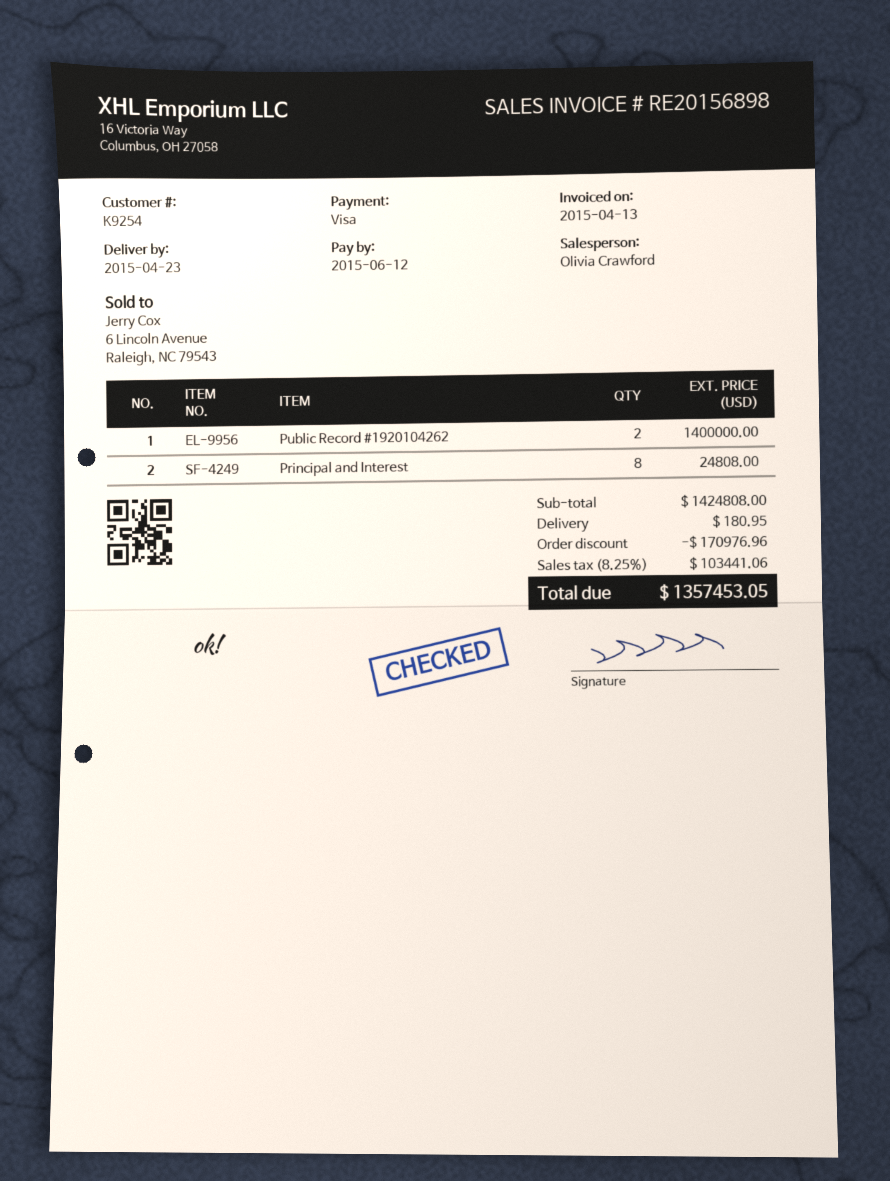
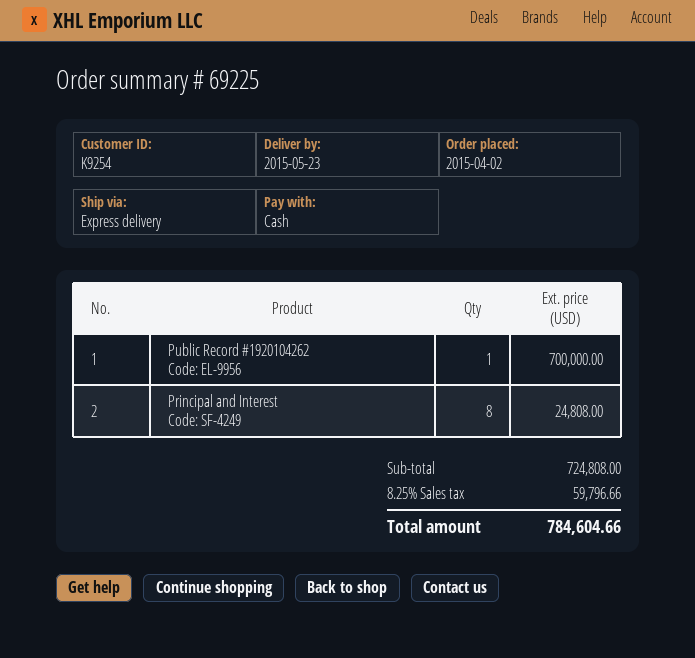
delivery date: 2015-04-23 -> 2015-05-23
payment method: Visa -> cash
Public Record #1920104262: 2 for 1400000.00 -> 1 for 700000.00
subtotal: 1424808.00 -> 724808.00
discount: 170976.96 -> none
shipping: 180.95 -> none
tax: 8.25% = 103441.06 -> 8.25% = 59796.66
total: 1357453.05 -> 784604.66

